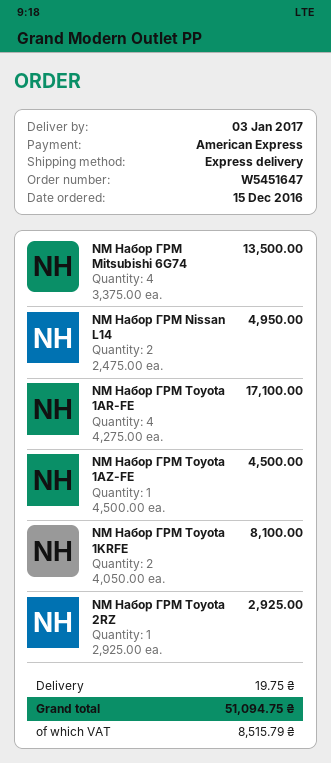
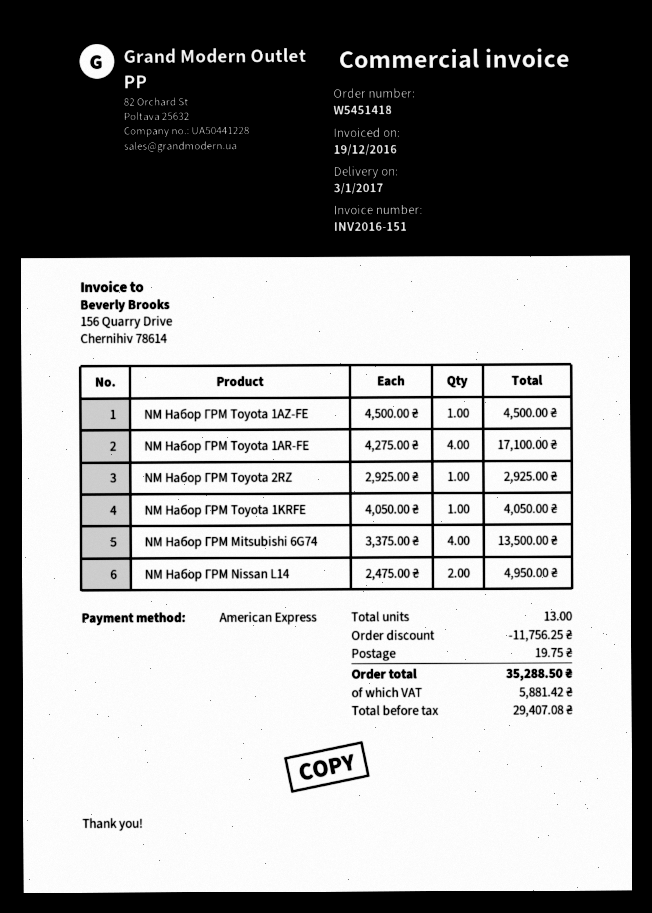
order number: W5451647 -> W5451418
NM Набор ГРМ Toyota 1KRFE: 2 x 4050.00 = 8100.00 -> 1 x 4050.00 = 4050.00
discount: none -> 11756.25
tax: 8515.79 -> 5881.42
total: 51094.75 -> 35288.50

